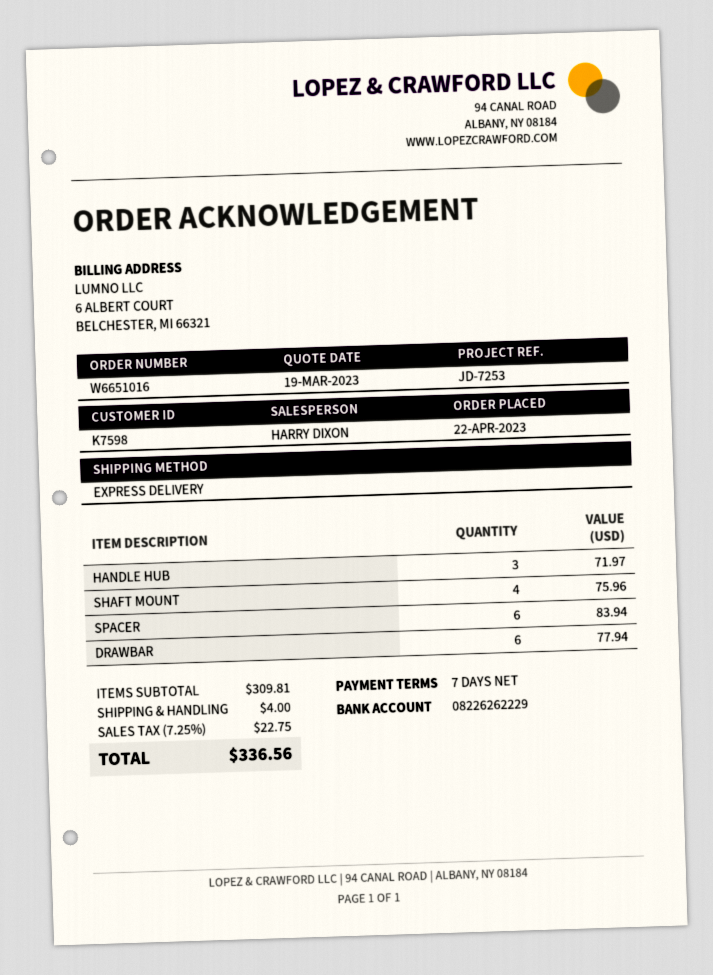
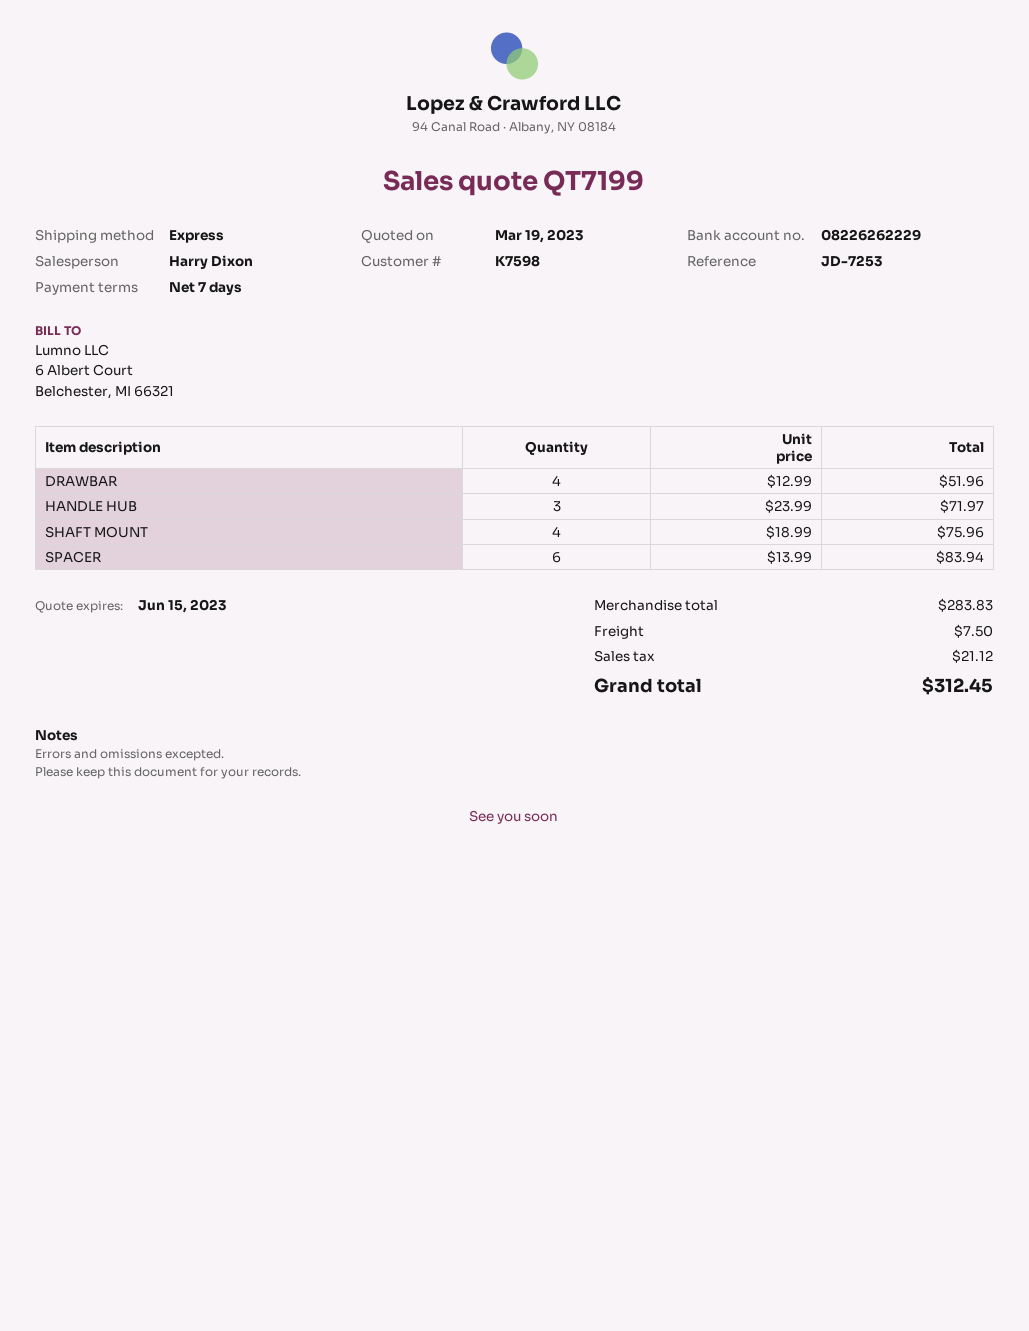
DRAWBAR: 6 for 77.94 -> 4 for 51.96
subtotal: 309.81 -> 283.83
shipping: 4.00 -> 7.50
tax: 22.75 -> 21.12
total: 336.56 -> 312.45

